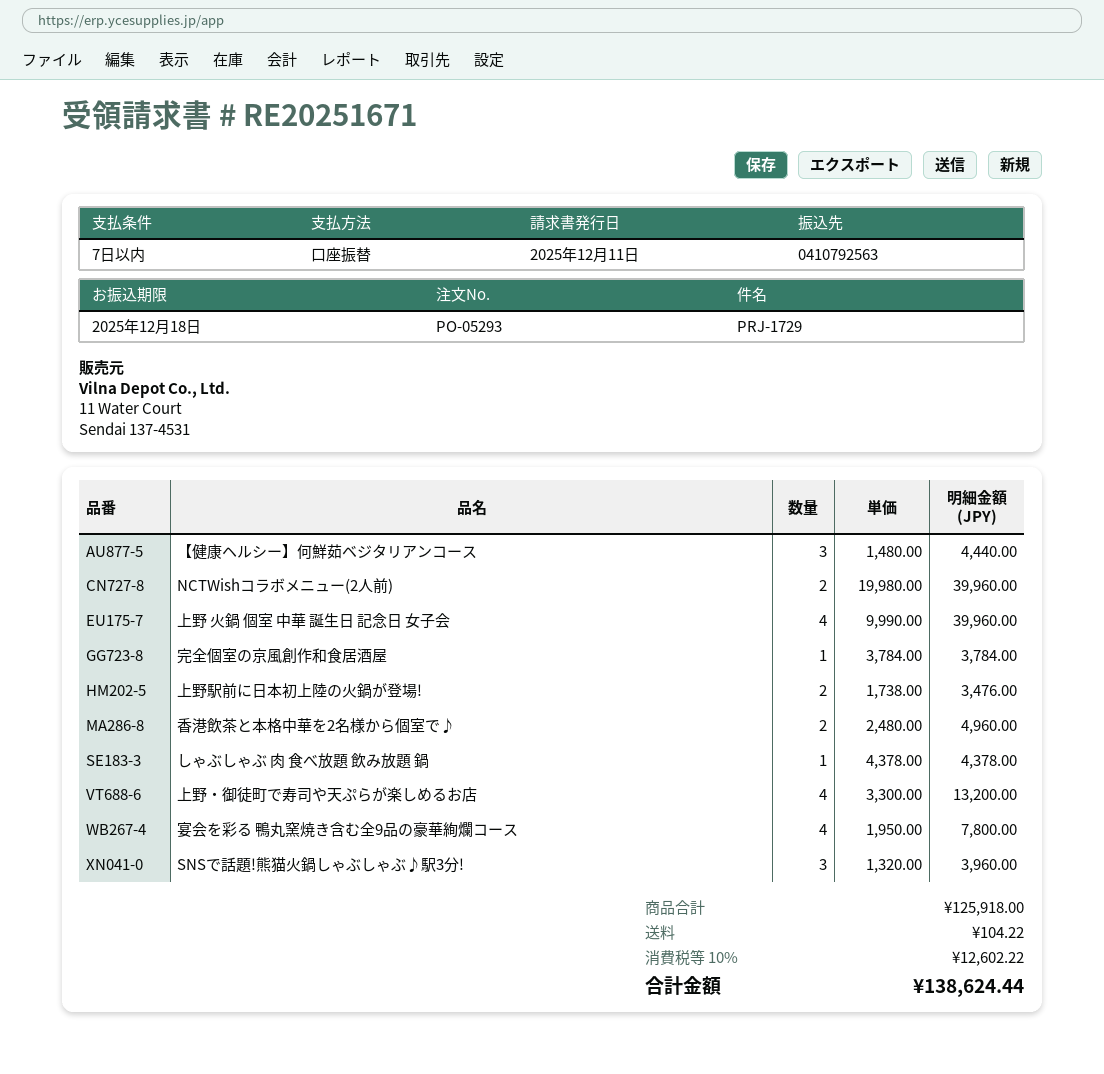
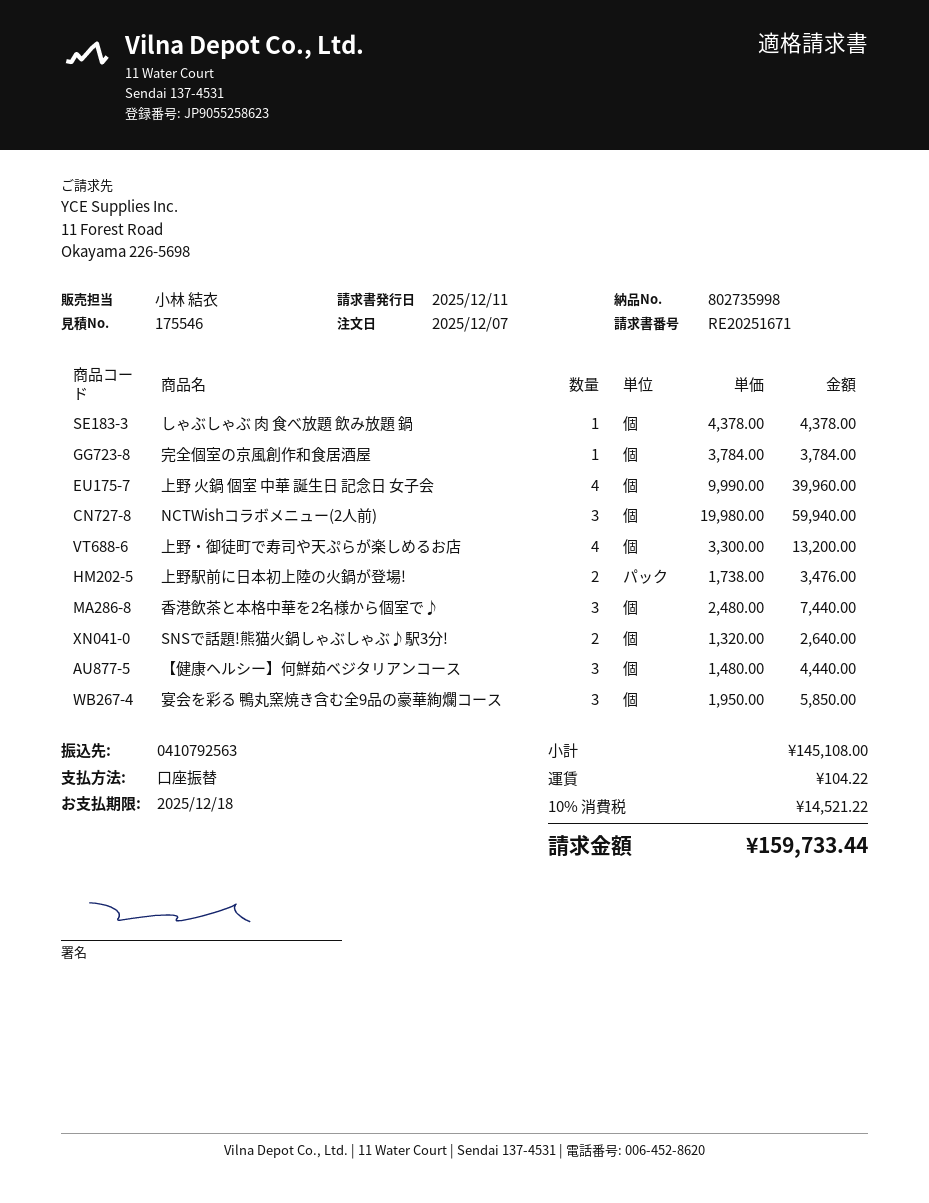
NCTWishコラボメニュー(2人前): 2 x 19980.00 = 39960.00 -> 3 x 19980.00 = 59940.00
香港飲茶と本格中華を2名様から個室で♪: 2 x 2480.00 = 4960.00 -> 3 x 2480.00 = 7440.00
宴会を彩る 鴨丸窯焼き含む全9品の豪華絢爛コース: 4 x 1950.00 = 7800.00 -> 3 x 1950.00 = 5850.00
SNSで話題!熊猫火鍋しゃぶしゃぶ♪駅3分!: 3 x 1320.00 = 3960.00 -> 2 x 1320.00 = 2640.00
subtotal: 125918.00 -> 145108.00
tax: 10% = 12602.22 -> 10% = 14521.22
total: 138624.44 -> 159733.44

